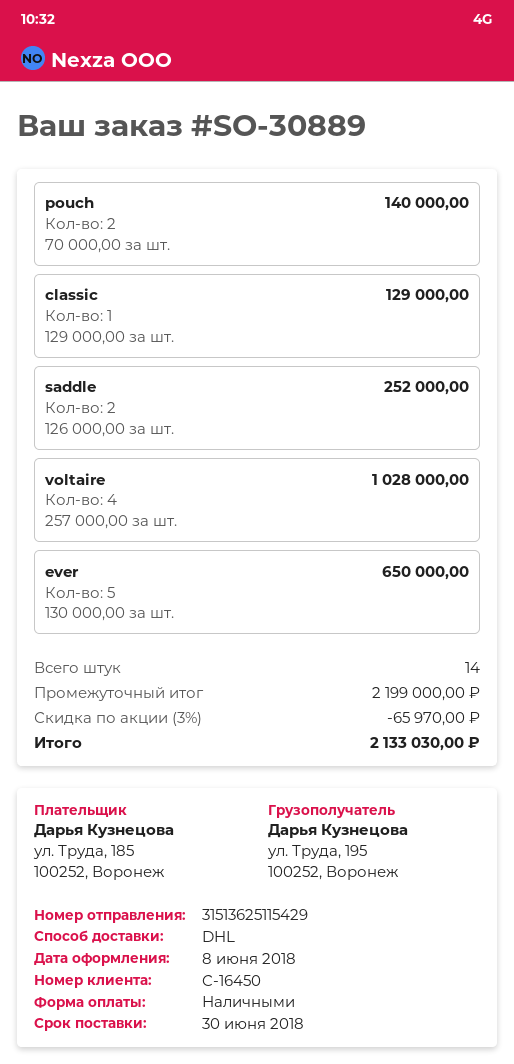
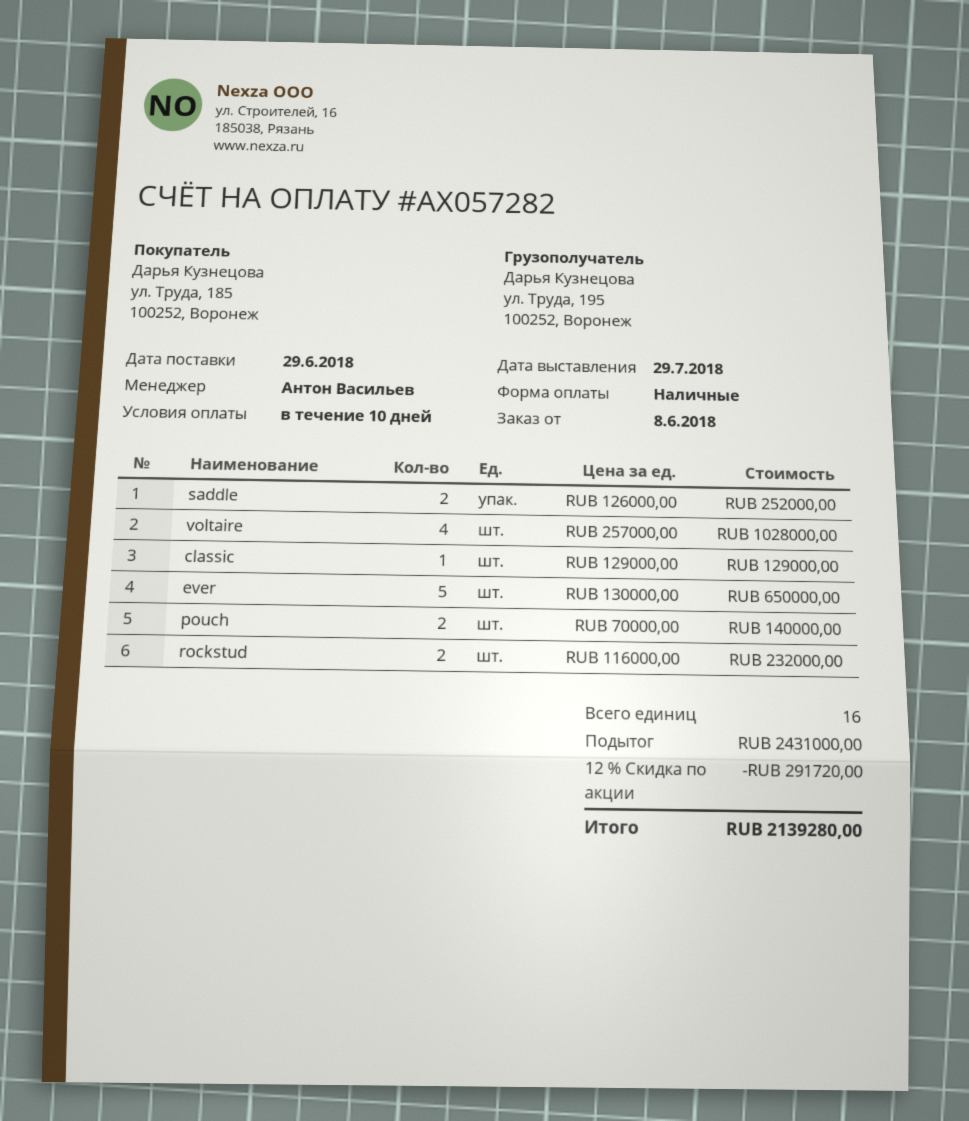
delivery date: 2018-06-30 -> 2018-06-29
rockstud: none -> 2 x 116000.00 = 232000.00
total quantity: 14 -> 16
subtotal: 2199000.00 -> 2431000.00
discount: 3% = 65970.00 -> 12% = 291720.00
total: 2133030.00 -> 2139280.00

